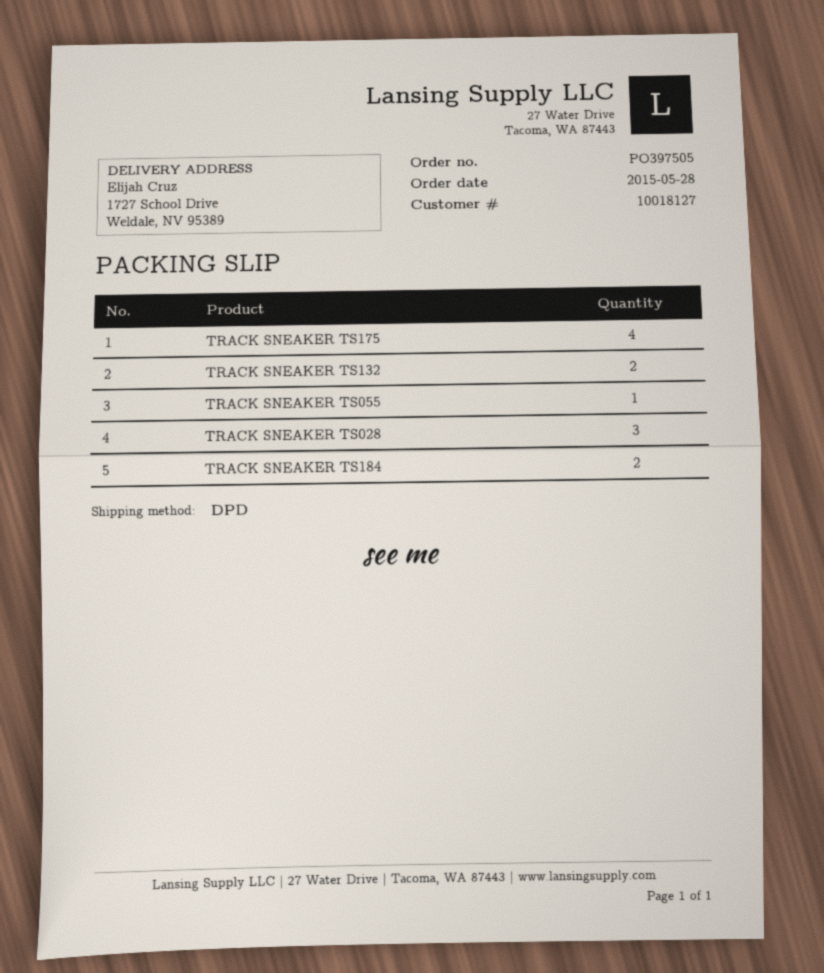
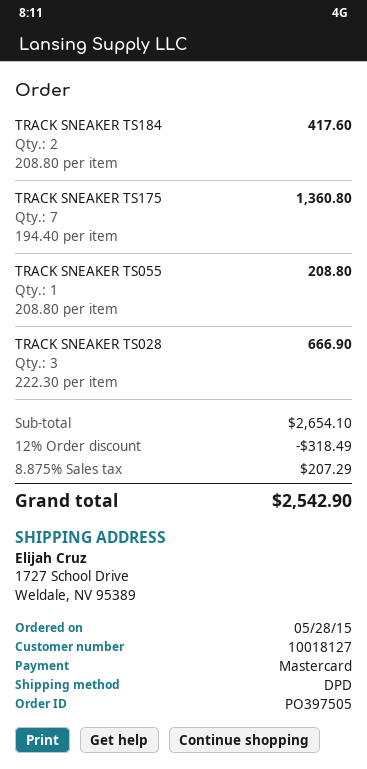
TRACK SNEAKER TS175: 4 -> 7
TRACK SNEAKER TS132: 2 -> none

